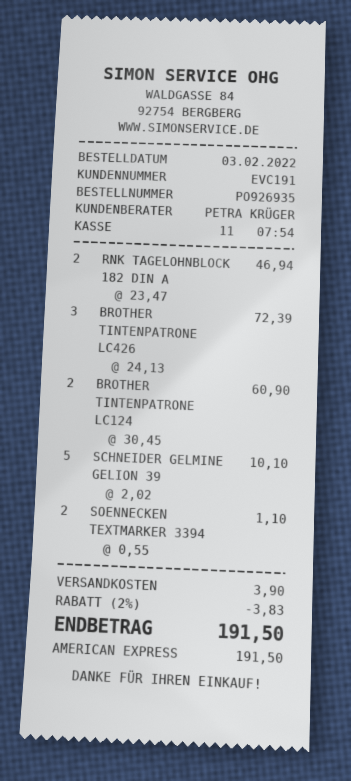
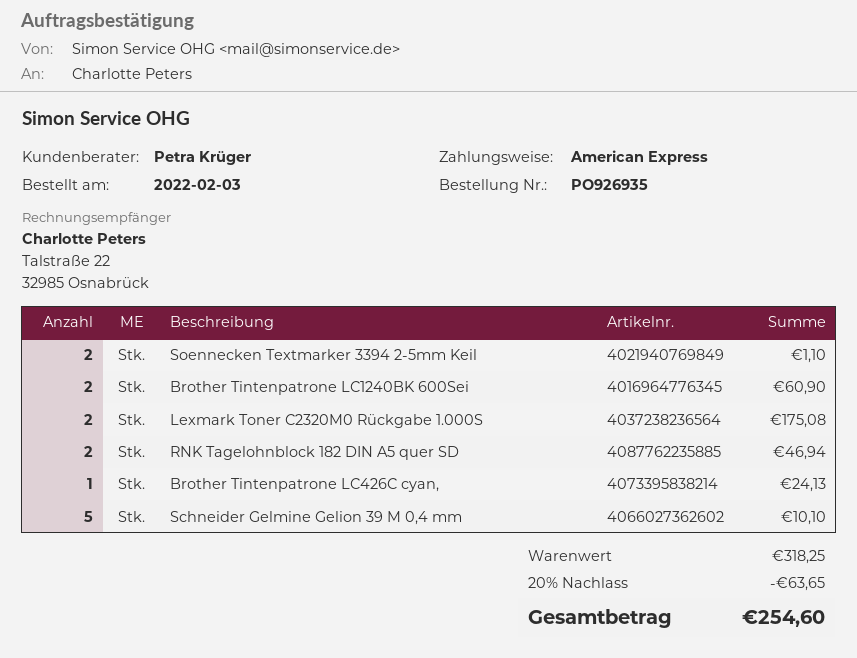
BROTHER TINTENPATRONE LC426: 3 for 72.39 -> 1 for 24.13
Lexmark Toner C2320M0 Rückgabe 1.000S: none -> 2 for 175.08
discount: 2% = 3.83 -> 20% = 63.65
shipping: 3.90 -> none
total: 191.50 -> 254.60

